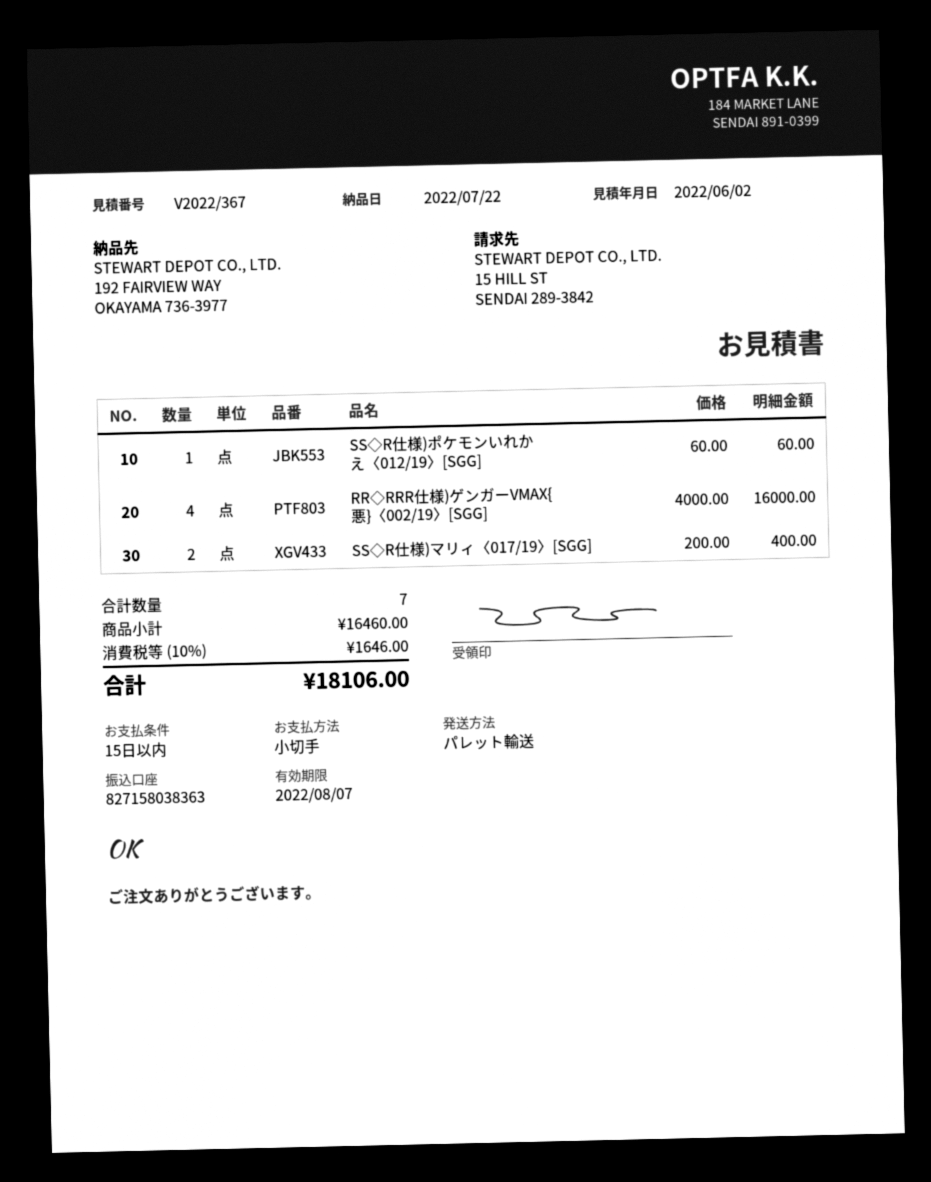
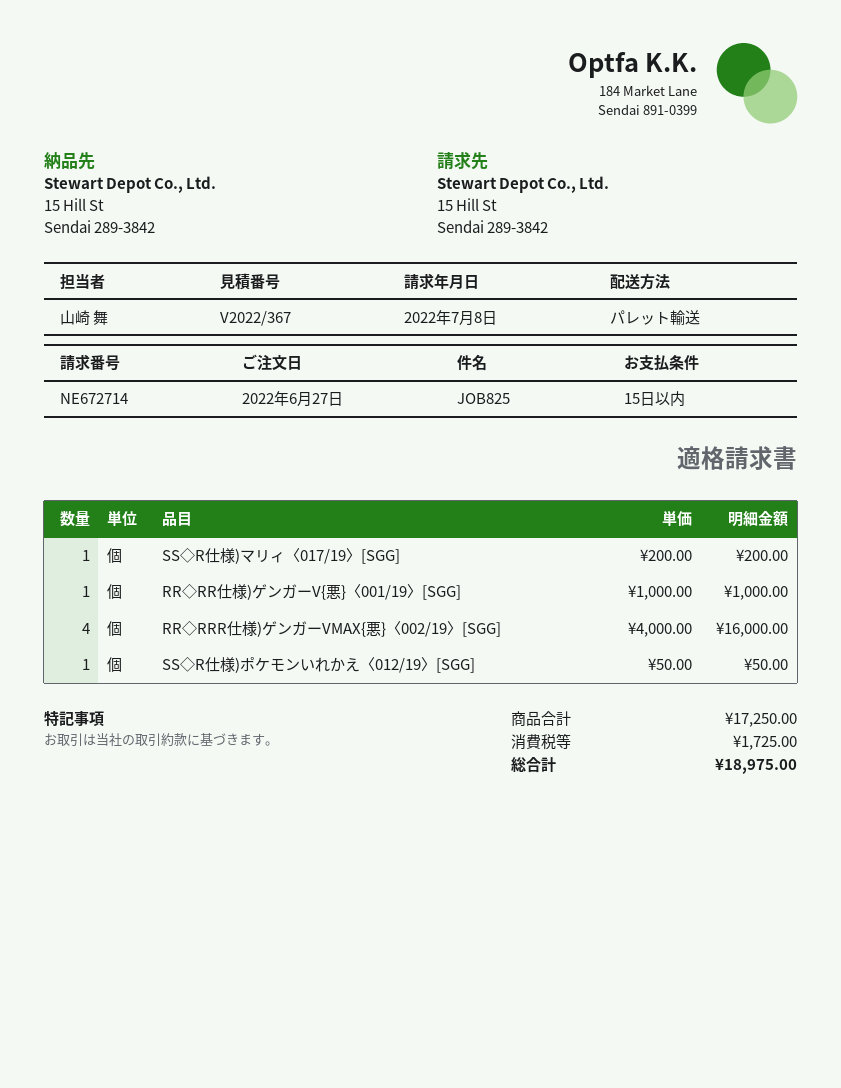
ship to: 192 FAIRVIEW WAY, OKAYAMA 736-3977 -> 15 Hill St, Sendai 289-3842
SS◇R仕様)ポケモンいれかえ〈012/19〉[SGG]: 1 x 60.00 = 60.00 -> 1 x 50.00 = 50.00
SS◇R仕様)マリィ〈017/19〉[SGG]: 2 x 200.00 = 400.00 -> 1 x 200.00 = 200.00
RR◇RR仕様)ゲンガーV{悪}〈001/19〉[SGG]: none -> 1 x 1000.00 = 1000.00
subtotal: 16460.00 -> 17250.00
tax: 1646.00 -> 1725.00
total: 18106.00 -> 18975.00

